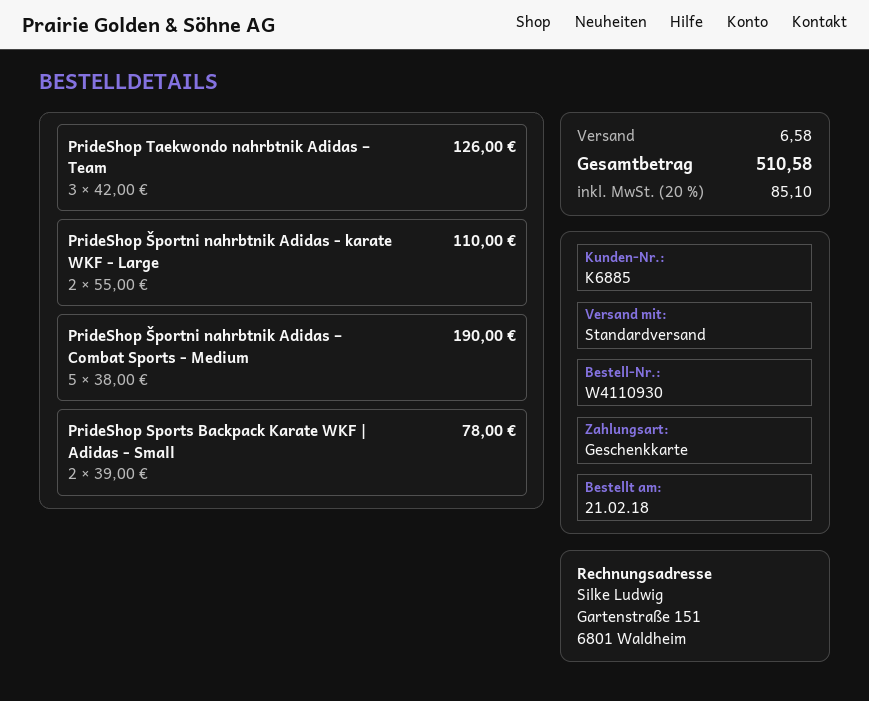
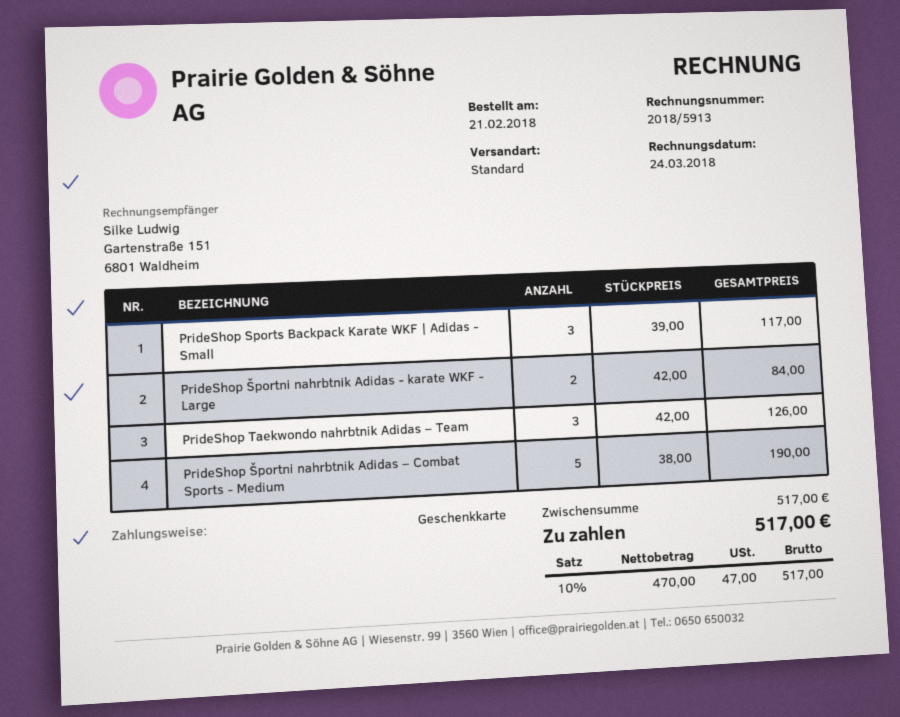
PrideShop Športni nahrbtnik Adidas - karate WKF - Large: 2 x 55.00 = 110.00 -> 2 x 42.00 = 84.00
PrideShop Sports Backpack Karate WKF | Adidas - Small: 2 x 39.00 = 78.00 -> 3 x 39.00 = 117.00
shipping: 6.58 -> none
tax: 20% = 85.10 -> 10% = 47.00
total: 510.58 -> 517.00

